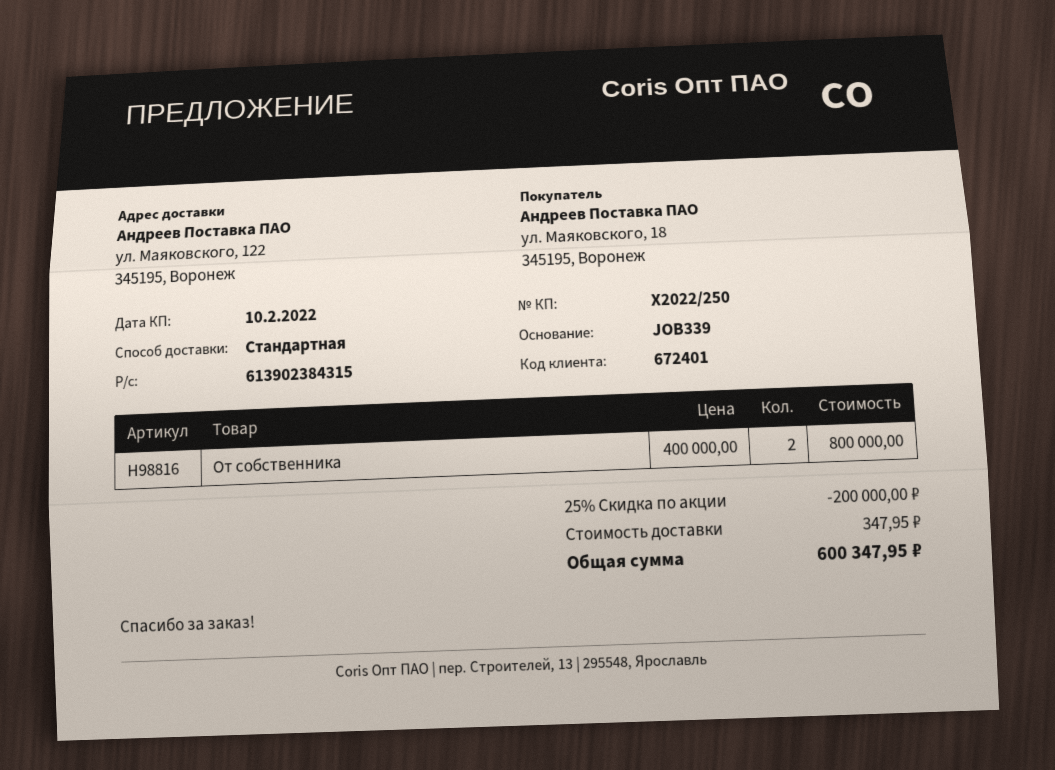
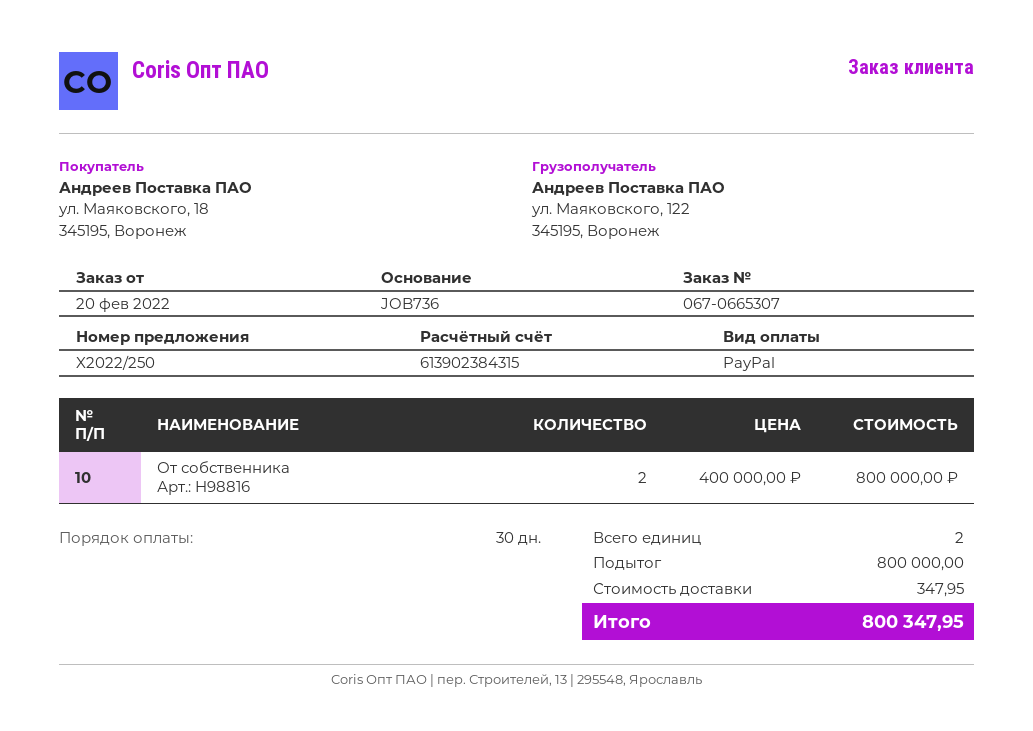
reference: JOB339 -> JOB736
discount: 25% = 200000.00 -> none
total: 600347.95 -> 800347.95

